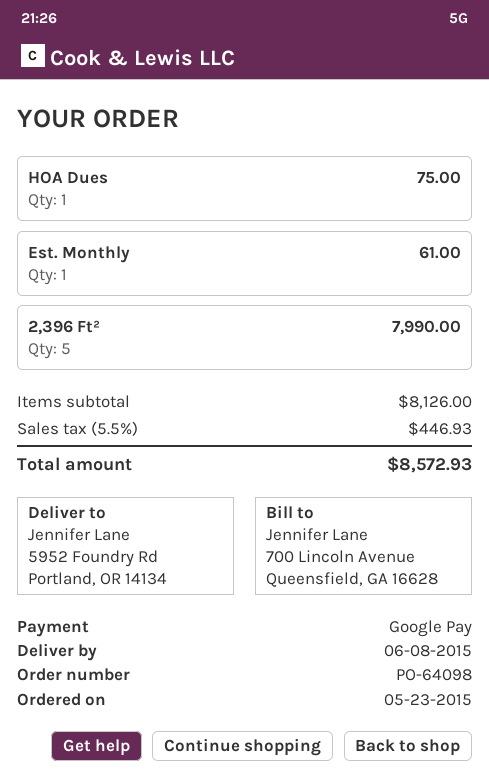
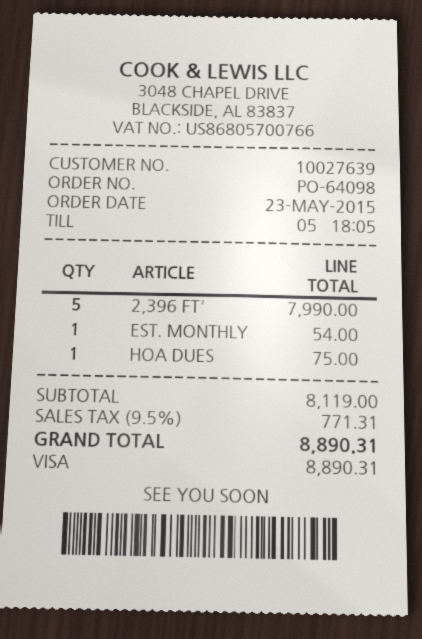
payment method: Google Pay -> Visa
Est. Monthly: 1 for 61.00 -> 1 for 54.00
subtotal: 8126.00 -> 8119.00
tax: 5.5% = 446.93 -> 9.5% = 771.31
total: 8572.93 -> 8890.31

